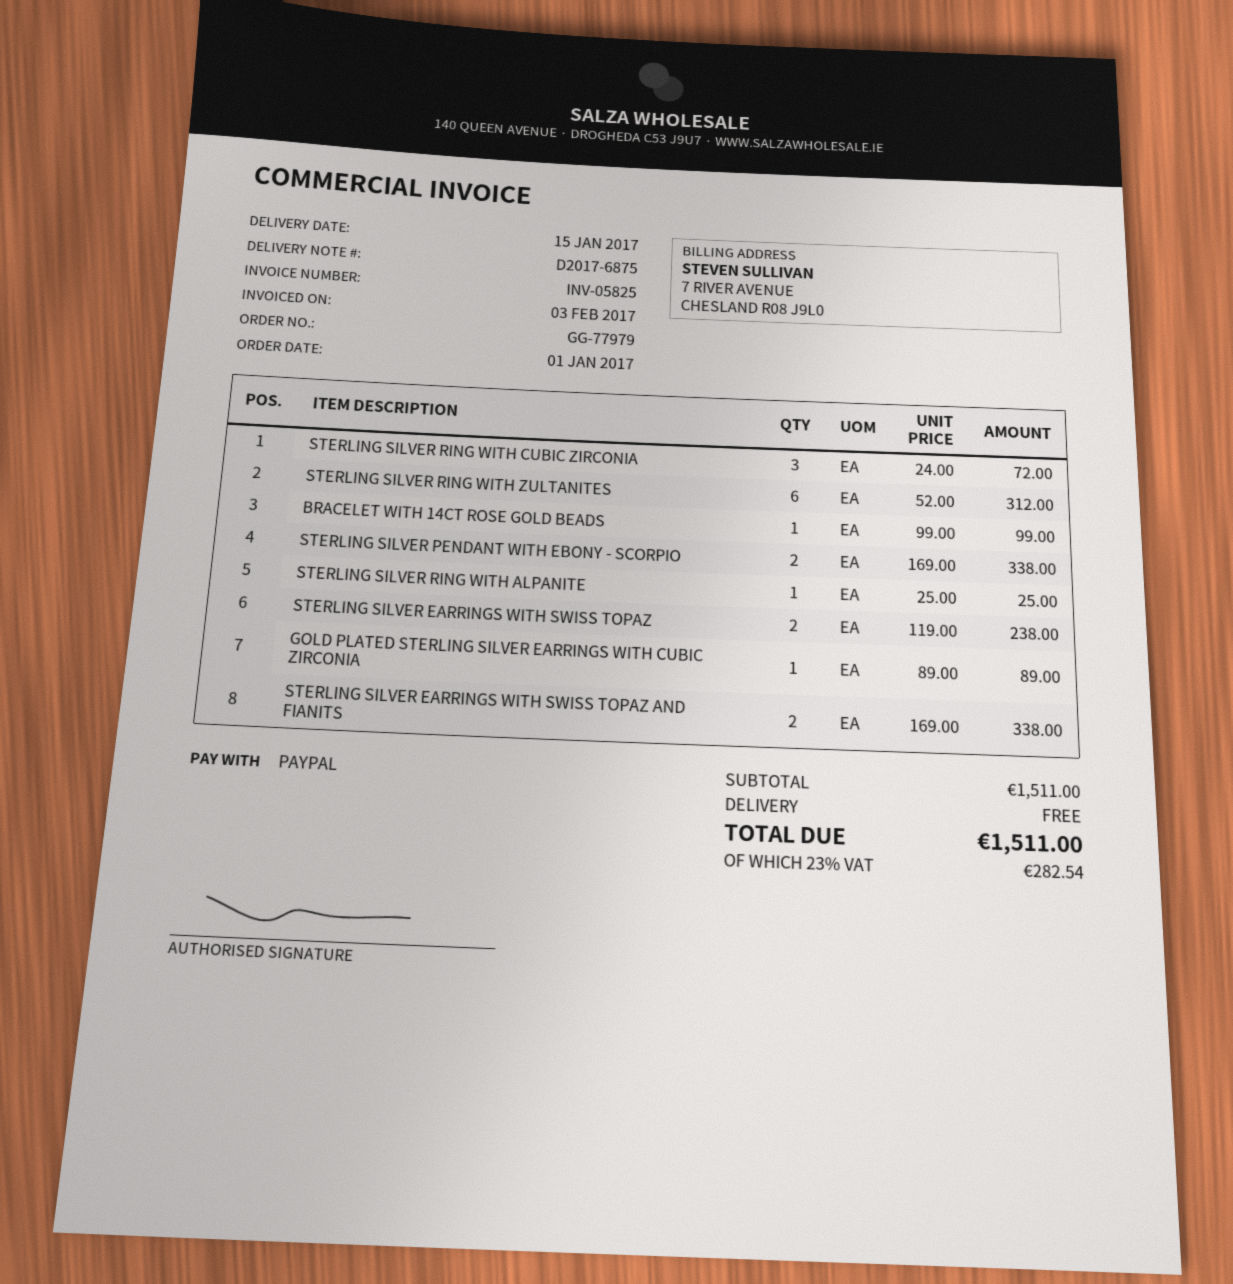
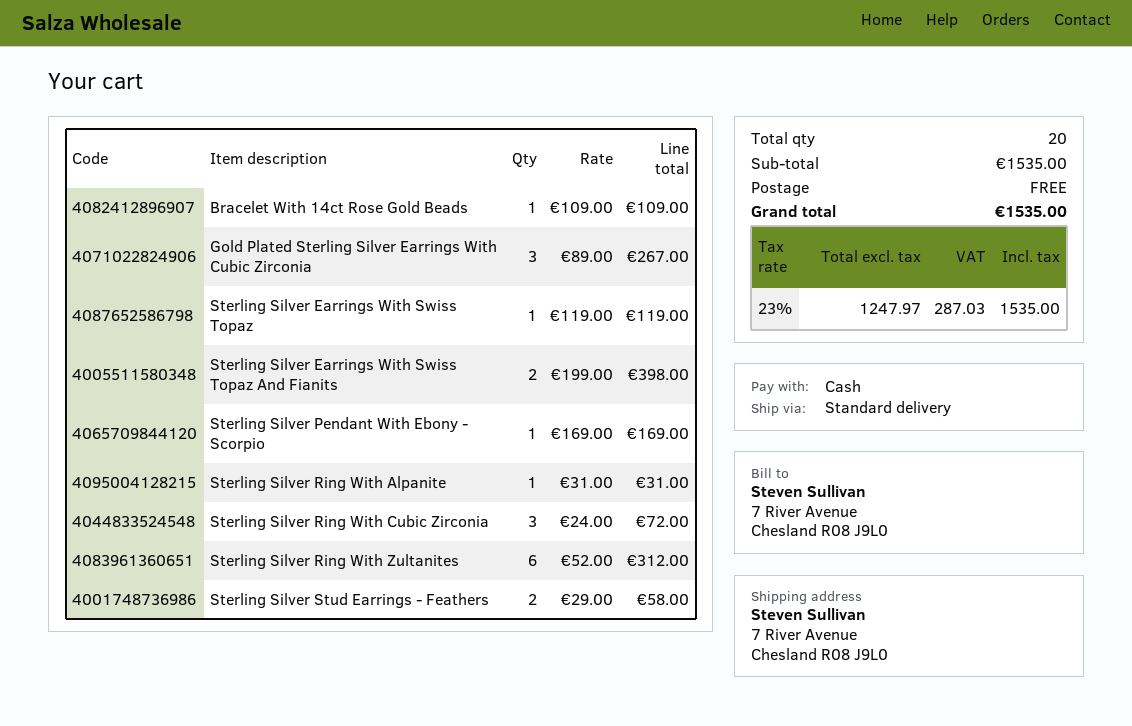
payment method: PayPal -> cash
BRACELET WITH 14CT ROSE GOLD BEADS: 1 x 99.00 = 99.00 -> 1 x 109.00 = 109.00
STERLING SILVER PENDANT WITH EBONY - SCORPIO: 2 x 169.00 = 338.00 -> 1 x 169.00 = 169.00
STERLING SILVER RING WITH ALPANITE: 1 x 25.00 = 25.00 -> 1 x 31.00 = 31.00
STERLING SILVER EARRINGS WITH SWISS TOPAZ: 2 x 119.00 = 238.00 -> 1 x 119.00 = 119.00
GOLD PLATED STERLING SILVER EARRINGS WITH CUBIC ZIRCONIA: 1 x 89.00 = 89.00 -> 3 x 89.00 = 267.00
STERLING SILVER EARRINGS WITH SWISS TOPAZ AND FIANITS: 2 x 169.00 = 338.00 -> 2 x 199.00 = 398.00
Sterling Silver Stud Earrings - Feathers: none -> 2 x 29.00 = 58.00
subtotal: 1511.00 -> 1535.00
tax: 23% = 282.54 -> 23% = 287.03
total: 1511.00 -> 1535.00

